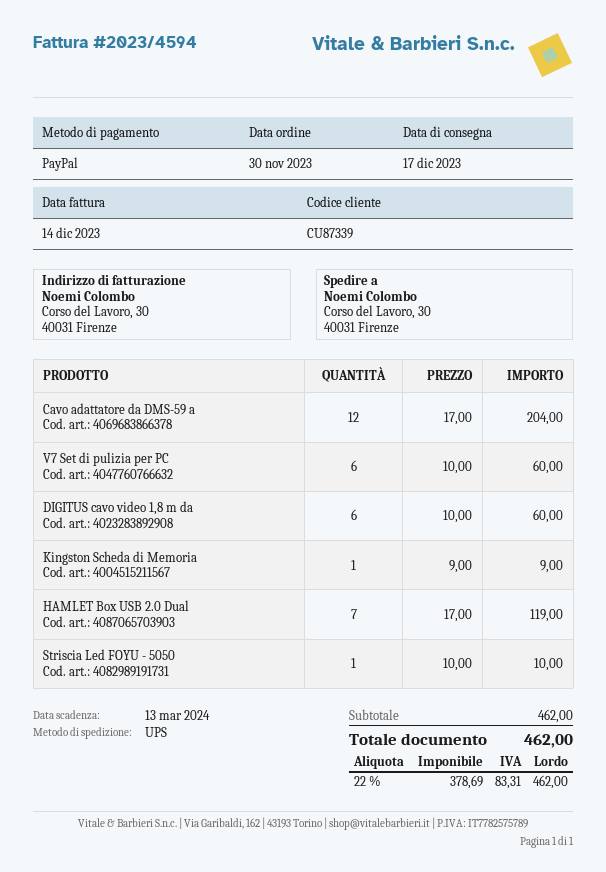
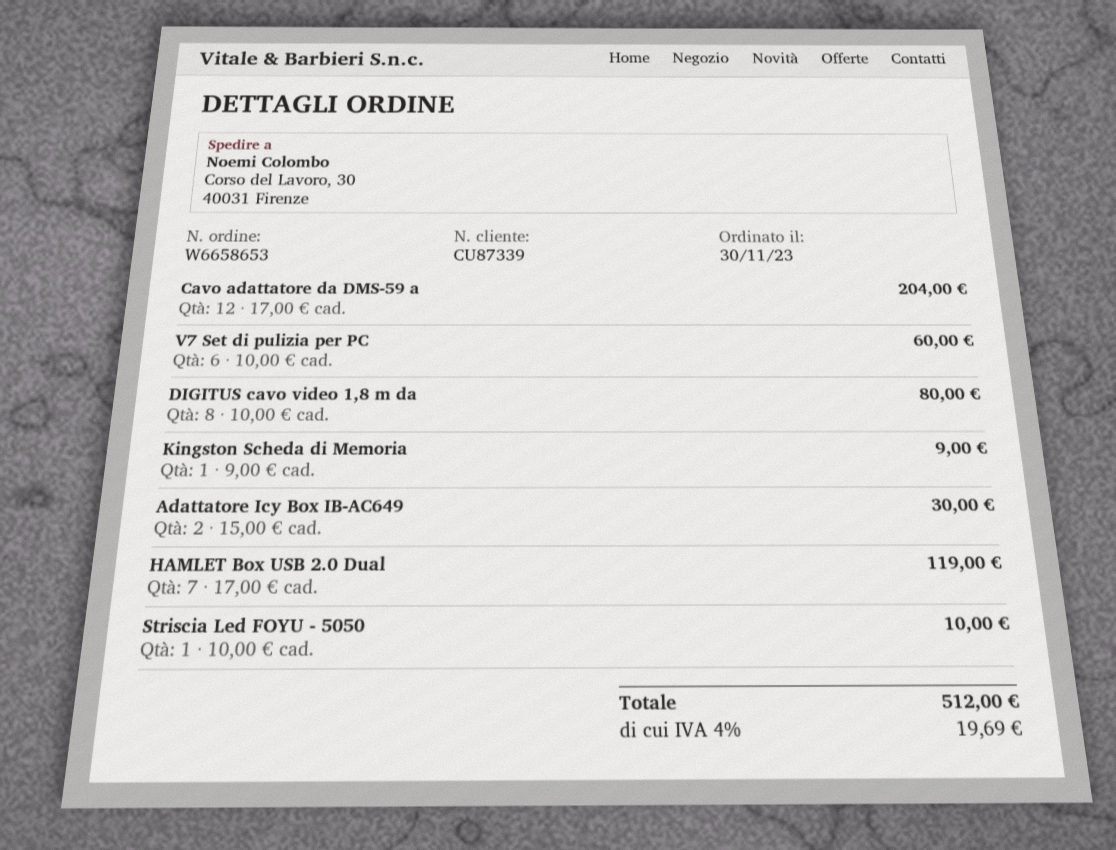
DIGITUS cavo video 1,8 m da: 6 x 10.00 = 60.00 -> 8 x 10.00 = 80.00
Adattatore Icy Box IB-AC649: none -> 2 x 15.00 = 30.00
tax: 22% = 83.31 -> 4% = 19.69
total: 462.00 -> 512.00

